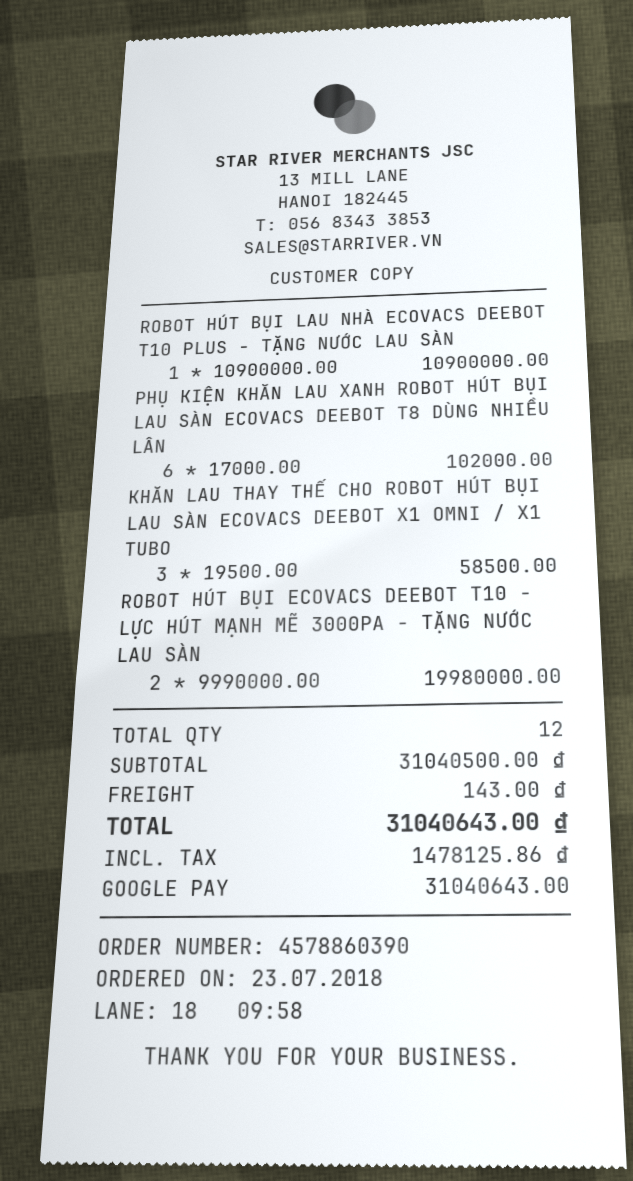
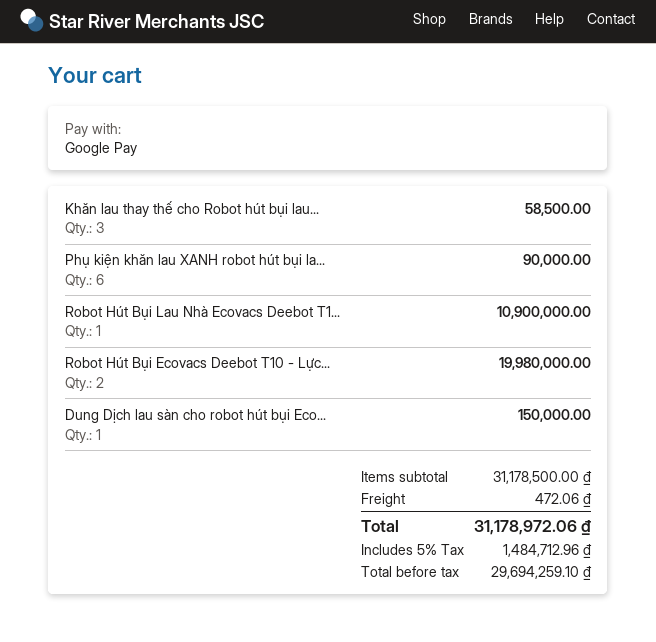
PHỤ KIỆN KHĂN LAU XANH ROBOT HÚT BỤI LAU SÀN ECOVACS DEEBOT T8 DÙNG NHIỀU LÂN: 6 for 102000.00 -> 6 for 90000.00
Dung Dịch lau sàn cho robot hút bụi Eco...: none -> 1 for 150000.00
subtotal: 31040500.00 -> 31178500.00
shipping: 143.00 -> 472.06
tax: 1478125.86 -> 1484712.96
total: 31040643.00 -> 31178972.06

